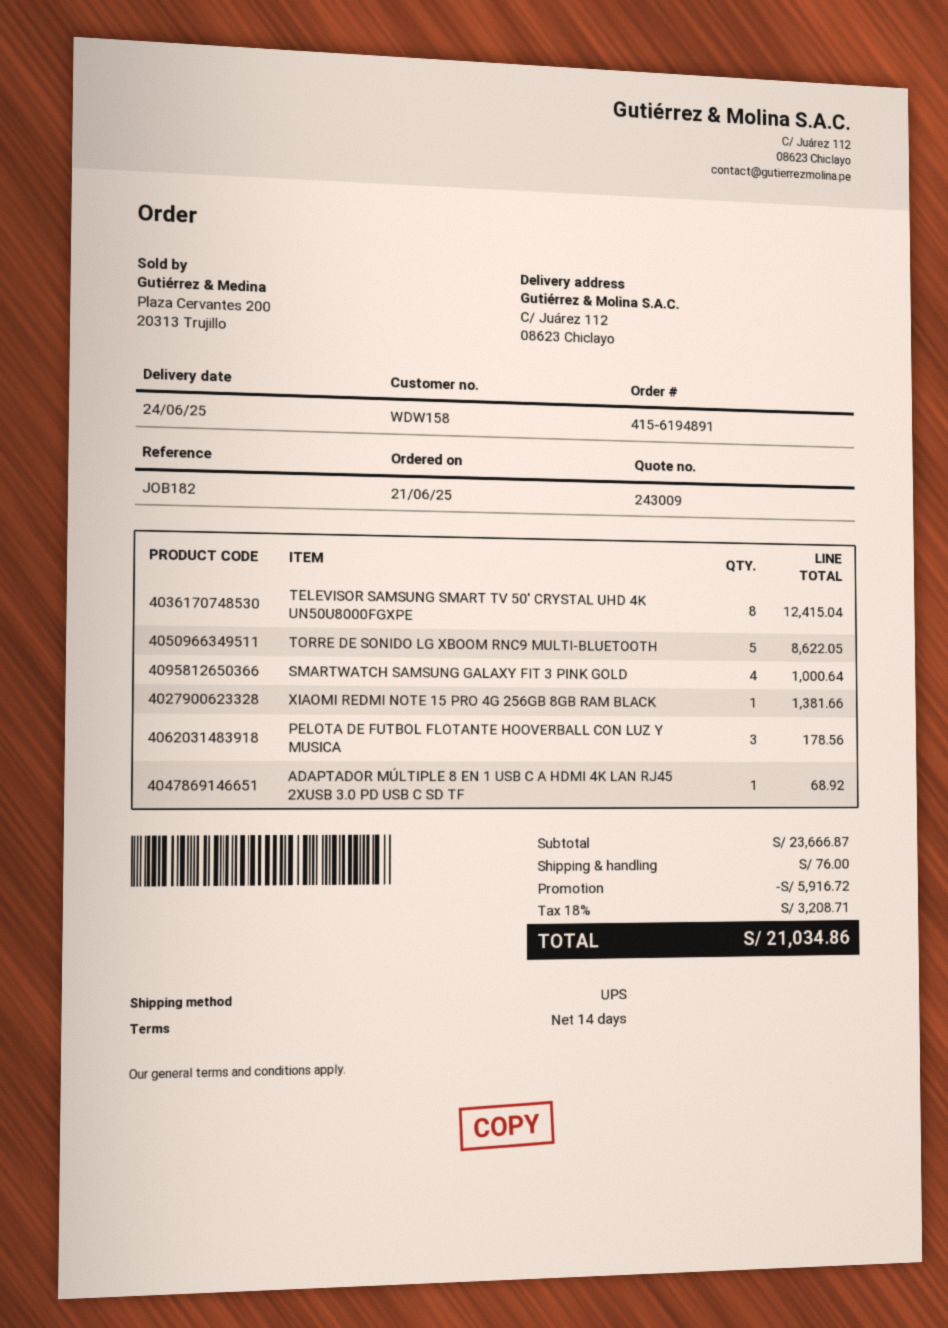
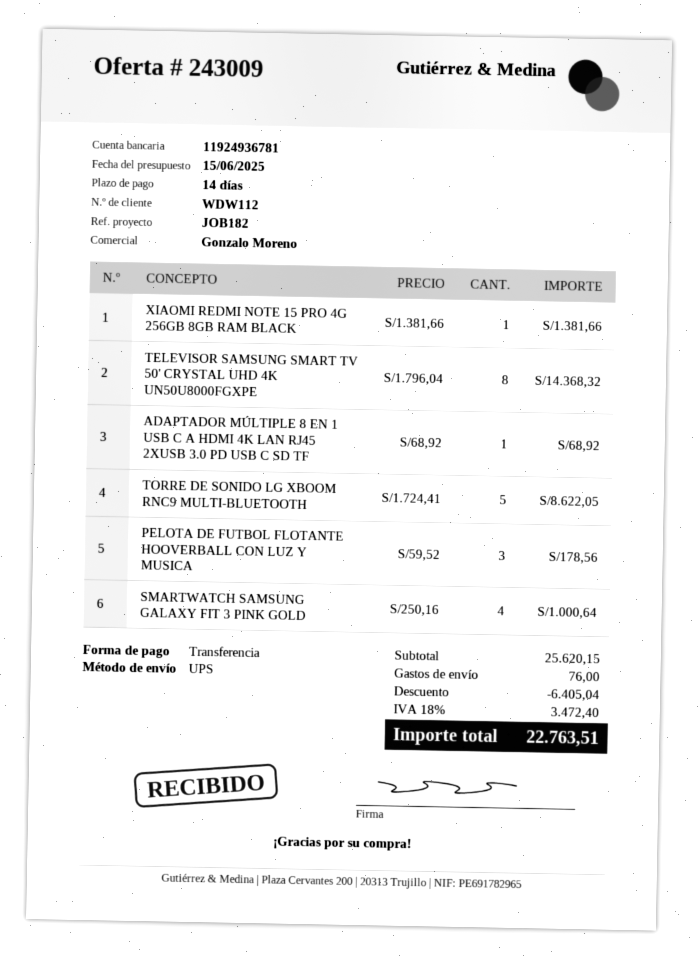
customer number: WDW158 -> WDW112
TELEVISOR SAMSUNG SMART TV 50' CRYSTAL UHD 4K UN50U8000FGXPE: 8 for 12415.04 -> 8 for 14368.32
subtotal: 23666.87 -> 25620.15
discount: 5916.72 -> 6405.04
tax: 18% = 3208.71 -> 18% = 3472.40
total: 21034.86 -> 22763.51

